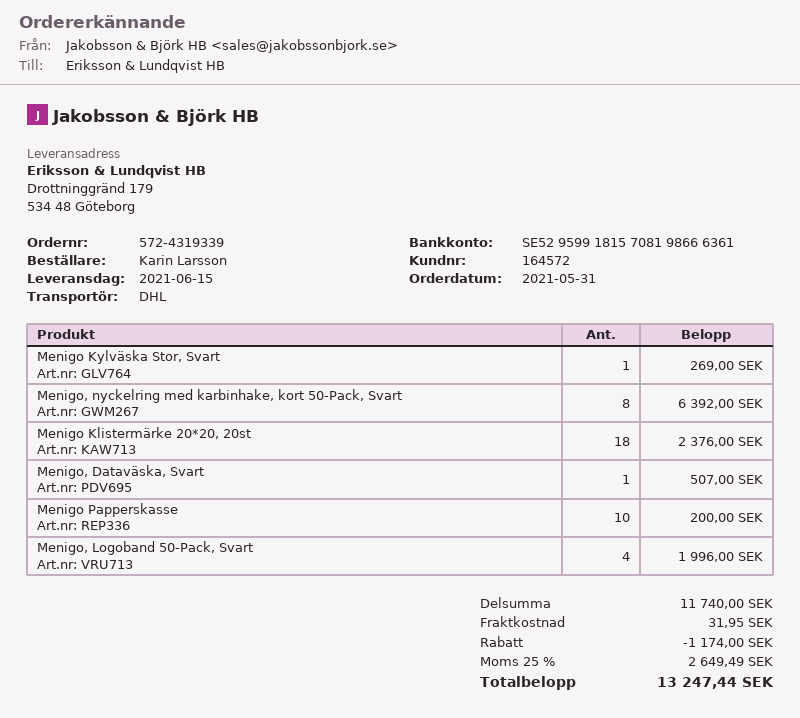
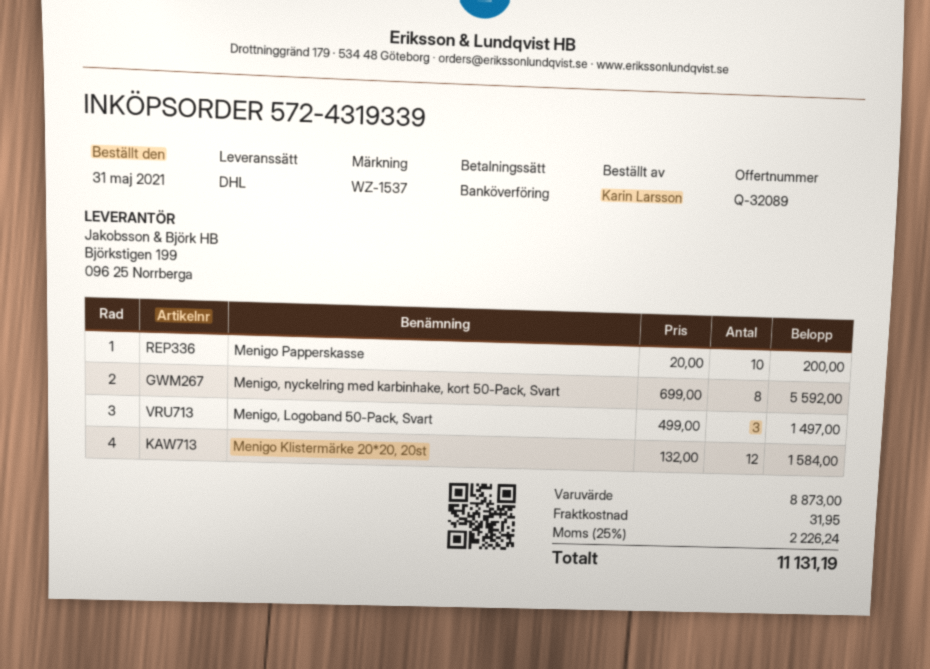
Menigo Kylväska Stor, Svart: 1 for 269.00 -> none
Menigo, nyckelring med karbinhake, kort 50-Pack, Svart: 8 for 6392.00 -> 8 for 5592.00
Menigo Klistermärke 20*20, 20st: 18 for 2376.00 -> 12 for 1584.00
Menigo, Dataväska, Svart: 1 for 507.00 -> none
Menigo, Logoband 50-Pack, Svart: 4 for 1996.00 -> 3 for 1497.00
subtotal: 11740.00 -> 8873.00
discount: 1174.00 -> none
tax: 25% = 2649.49 -> 25% = 2226.24
total: 13247.44 -> 11131.19

